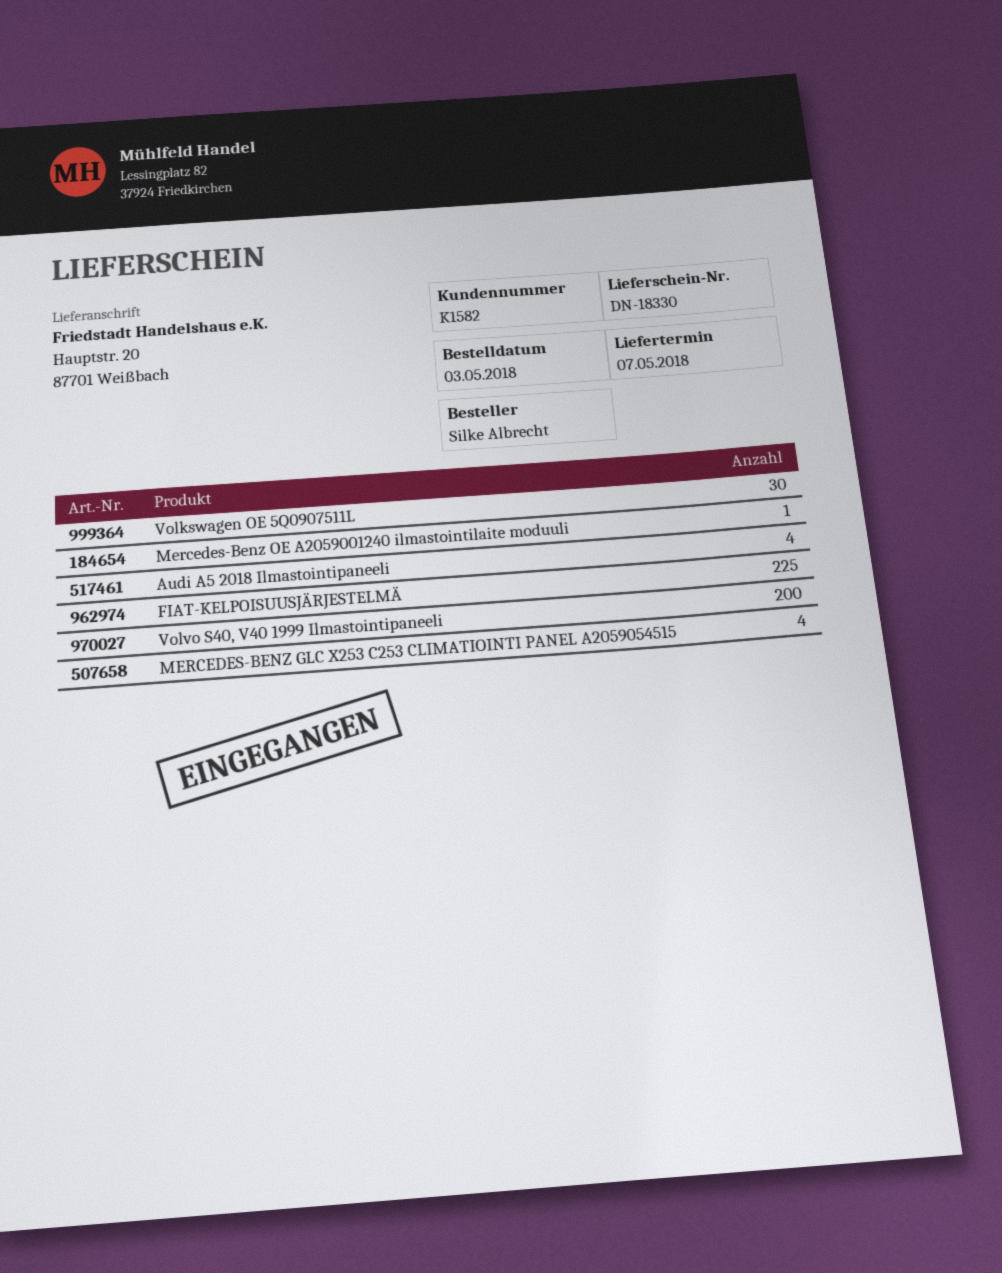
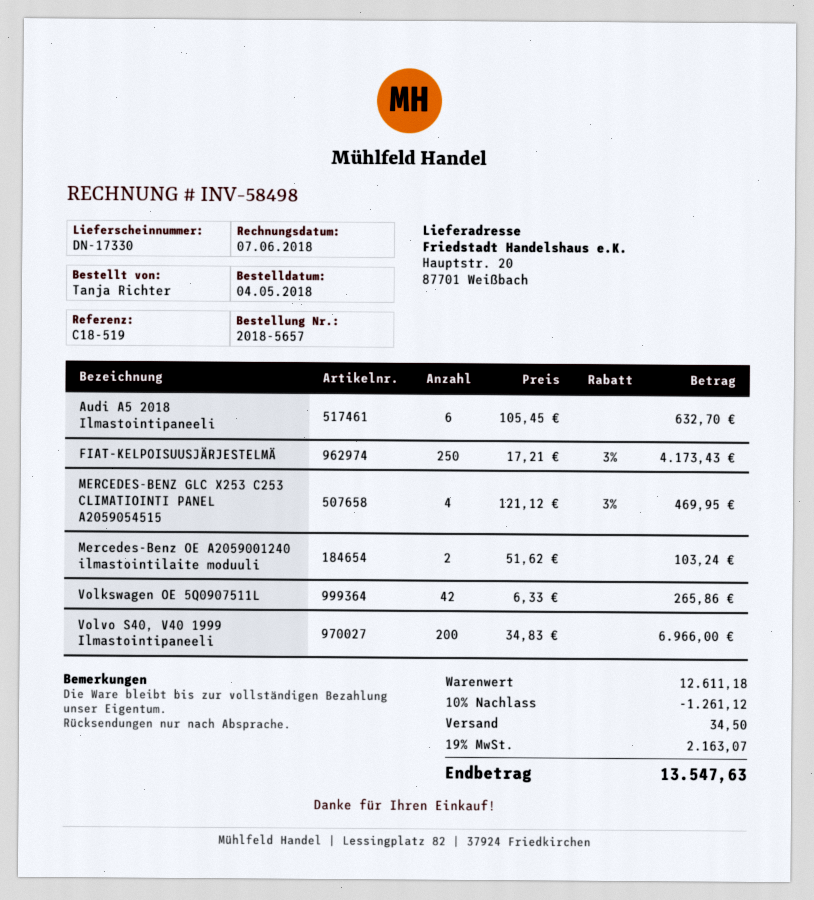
order date: 2018-05-03 -> 2018-05-04
delivery note number: DN-18330 -> DN-17330
ordered by: Silke Albrecht -> Tanja Richter
Volkswagen OE 5Q0907511L: 30 -> 42
Mercedes-Benz OE A2059001240 ilmastointilaite moduuli: 1 -> 2
Audi A5 2018 Ilmastointipaneeli: 4 -> 6
FIAT-KELPOISUUSJÄRJESTELMÄ: 225 -> 250

